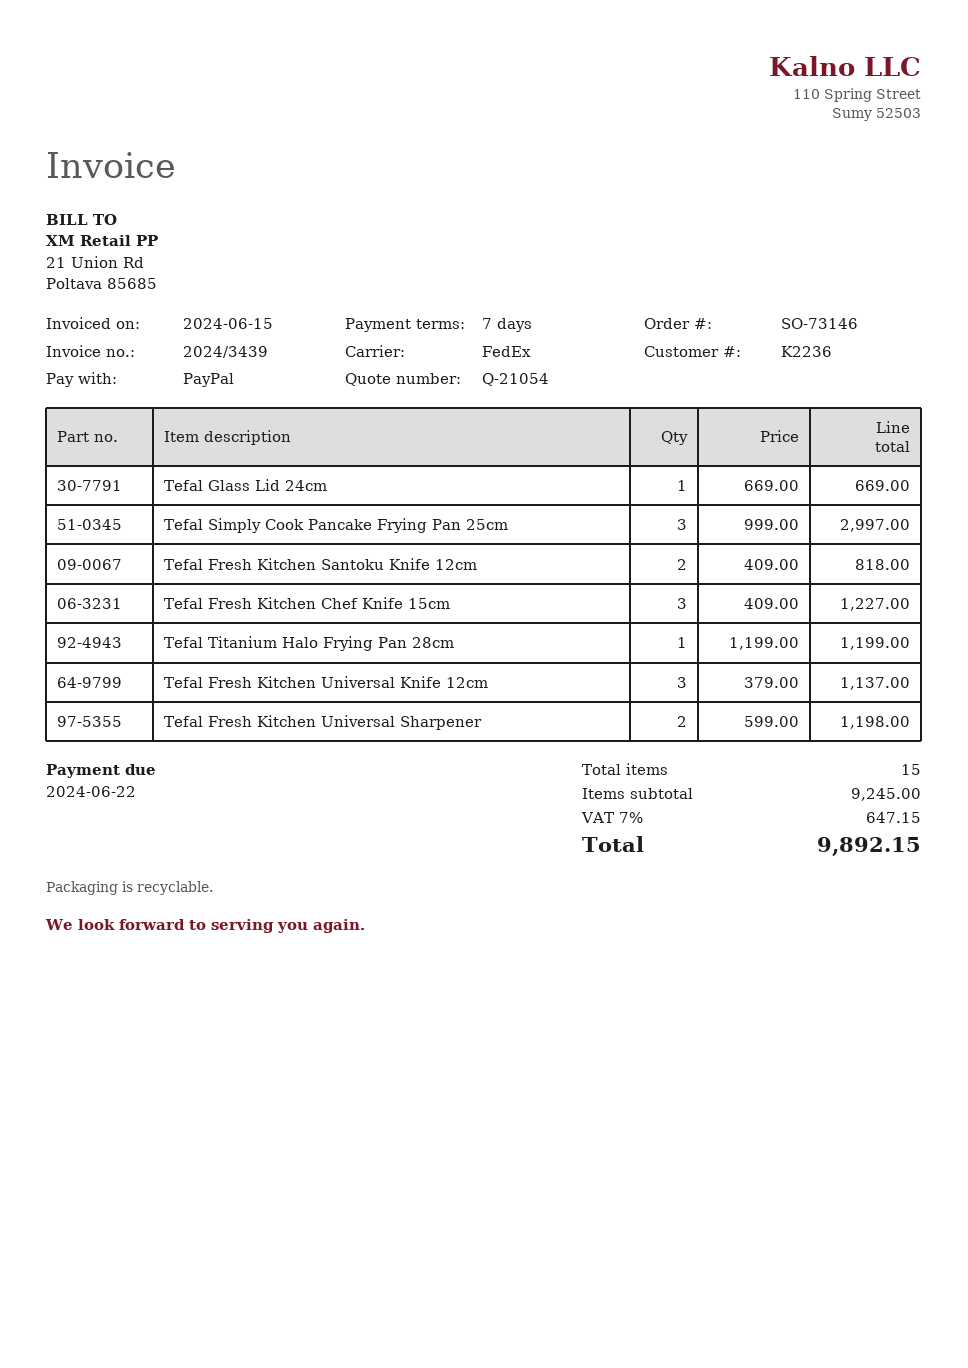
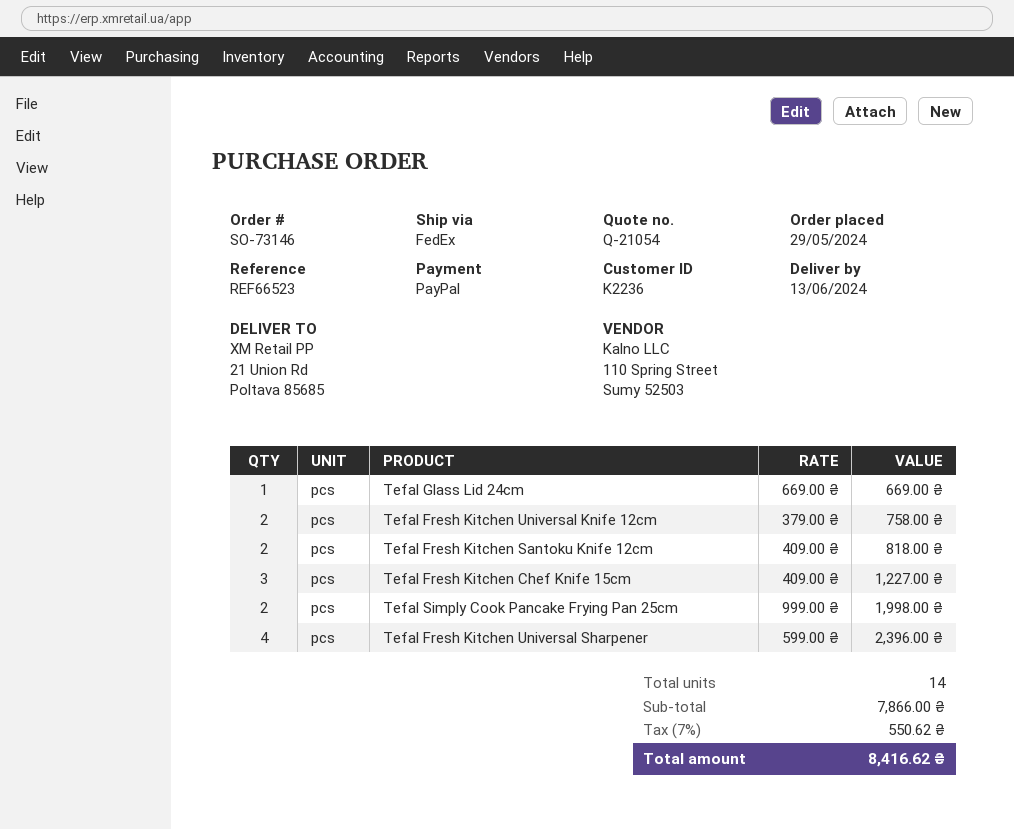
Tefal Simply Cook Pancake Frying Pan 25cm: 3 x 999.00 = 2997.00 -> 2 x 999.00 = 1998.00
Tefal Titanium Halo Frying Pan 28cm: 1 x 1199.00 = 1199.00 -> none
Tefal Fresh Kitchen Universal Knife 12cm: 3 x 379.00 = 1137.00 -> 2 x 379.00 = 758.00
Tefal Fresh Kitchen Universal Sharpener: 2 x 599.00 = 1198.00 -> 4 x 599.00 = 2396.00
total quantity: 15 -> 14
subtotal: 9245.00 -> 7866.00
tax: 7% = 647.15 -> 7% = 550.62
total: 9892.15 -> 8416.62

